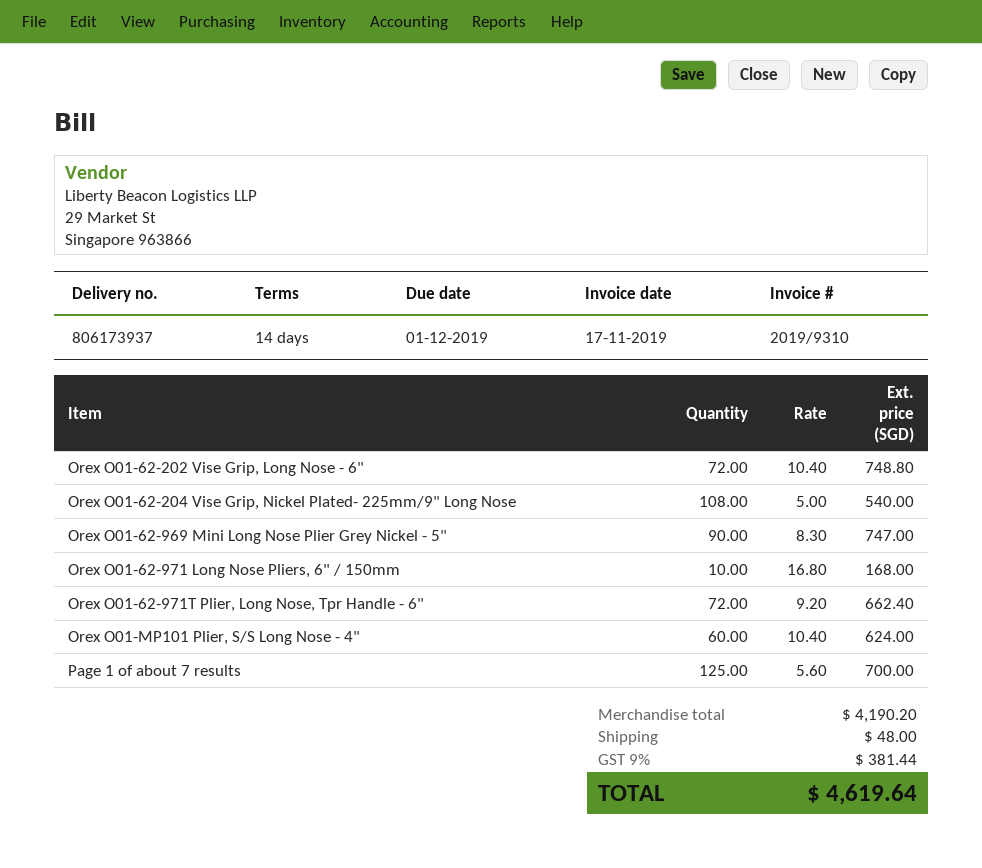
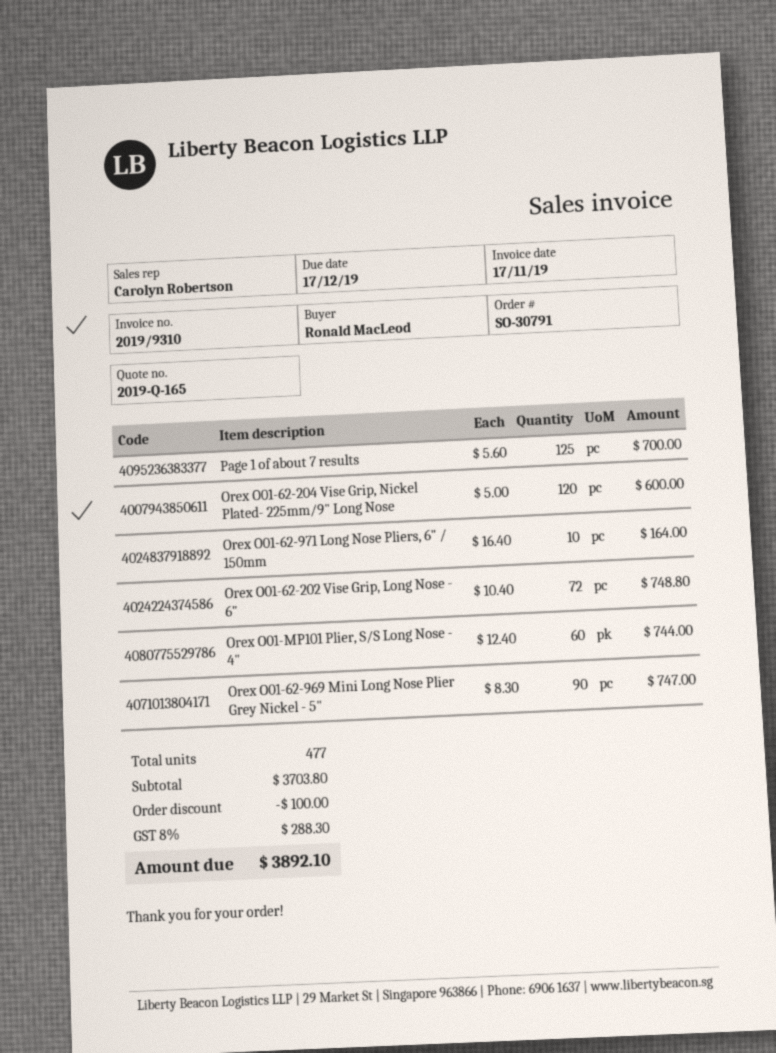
due date: 2019-12-01 -> 2019-12-17
Orex O01-62-204 Vise Grip, Nickel Plated- 225mm/9" Long Nose: 108 x 5.00 = 540.00 -> 120 x 5.00 = 600.00
Orex O01-62-971 Long Nose Pliers, 6" / 150mm: 10 x 16.80 = 168.00 -> 10 x 16.40 = 164.00
Orex O01-62-971T Plier, Long Nose, Tpr Handle - 6": 72 x 9.20 = 662.40 -> none
Orex O01-MP101 Plier, S/S Long Nose - 4": 60 x 10.40 = 624.00 -> 60 x 12.40 = 744.00
subtotal: 4190.20 -> 3703.80
discount: none -> 100.00
shipping: 48.00 -> none
tax: 9% = 381.44 -> 8% = 288.30
total: 4619.64 -> 3892.10

